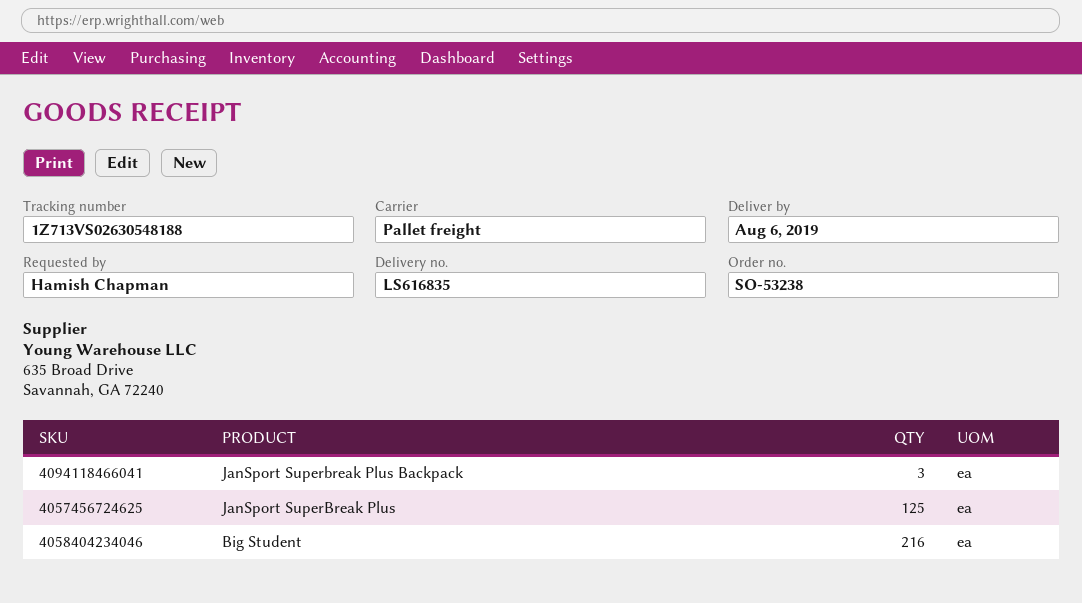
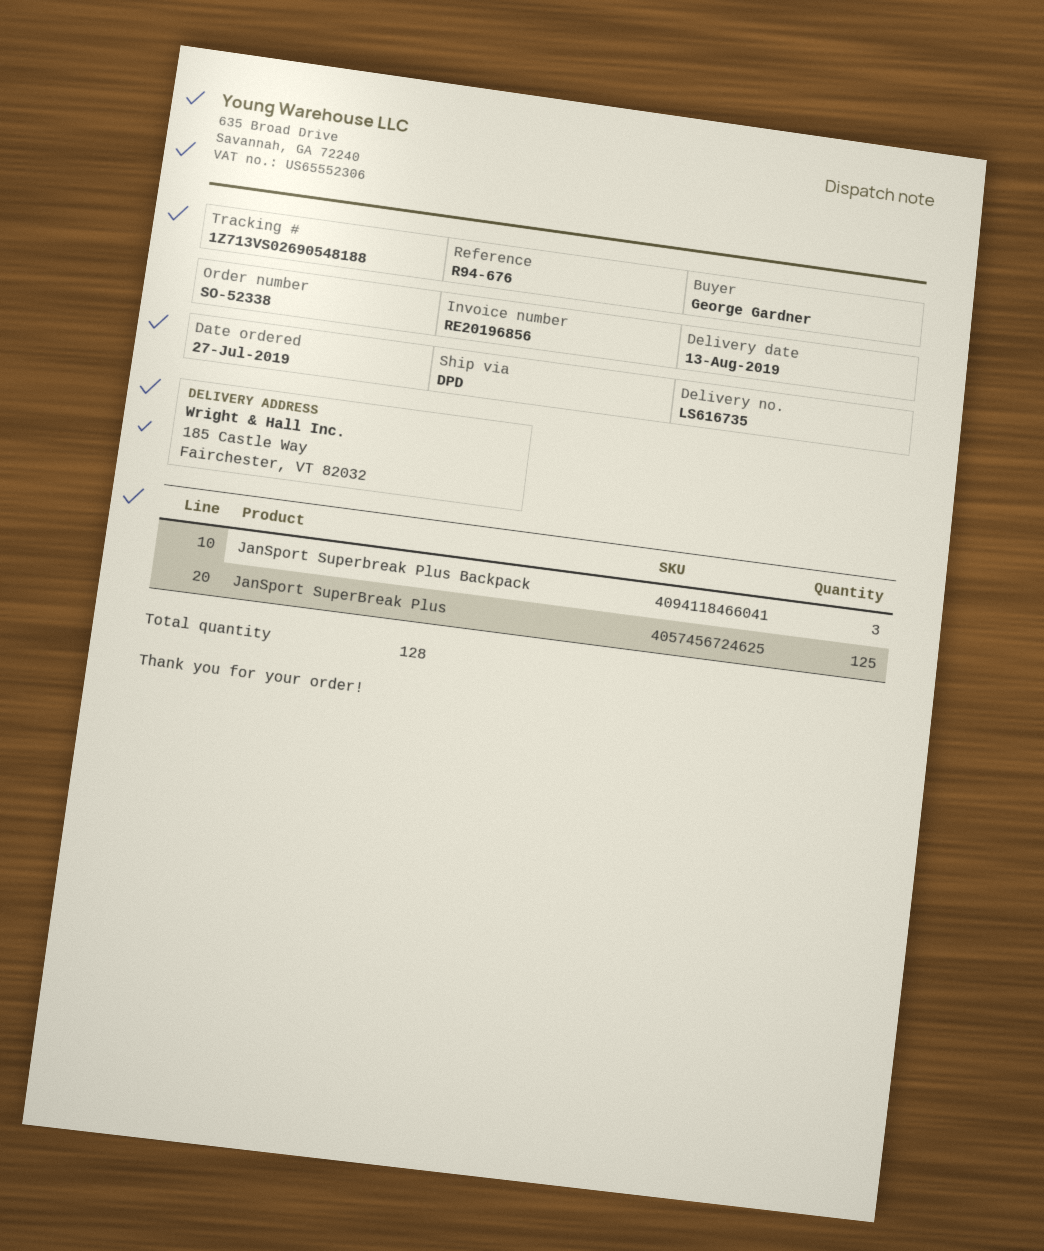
order number: SO-53238 -> SO-52338
delivery note number: LS616835 -> LS616735
delivery date: 2019-08-06 -> 2019-08-13
ordered by: Hamish Chapman -> George Gardner
shipping method: pallet freight -> DPD
tracking number: 1Z713VS02630548188 -> 1Z713VS02690548188
Big Student: 216 -> none

